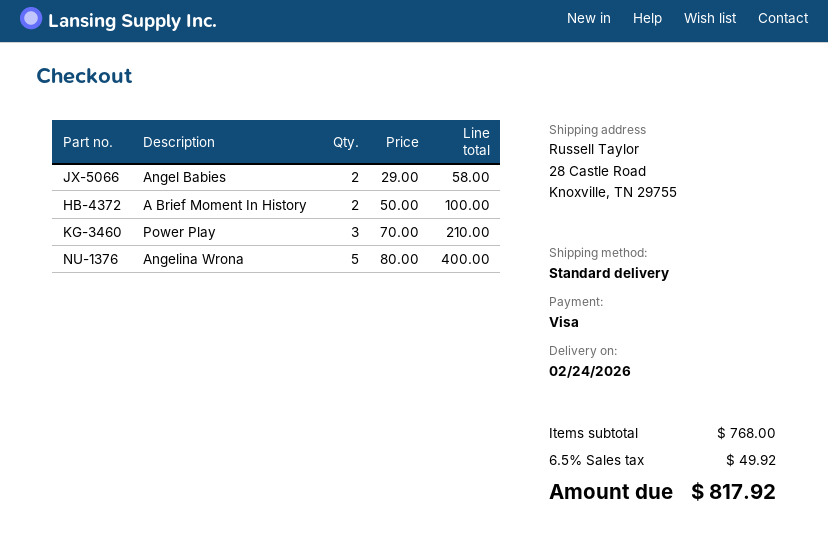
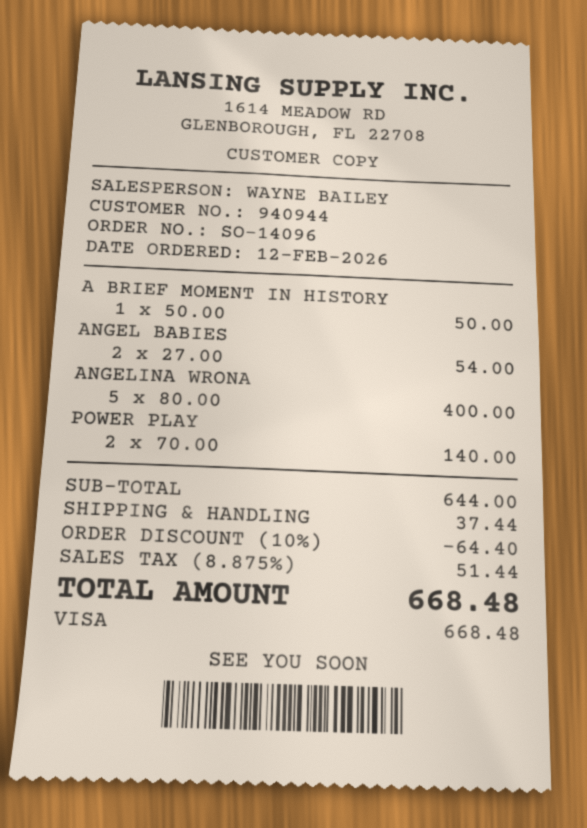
Angel Babies: 2 x 29.00 = 58.00 -> 2 x 27.00 = 54.00
A Brief Moment In History: 2 x 50.00 = 100.00 -> 1 x 50.00 = 50.00
Power Play: 3 x 70.00 = 210.00 -> 2 x 70.00 = 140.00
subtotal: 768.00 -> 644.00
discount: none -> 10% = 64.40
shipping: none -> 37.44
tax: 6.5% = 49.92 -> 8.875% = 51.44
total: 817.92 -> 668.48

